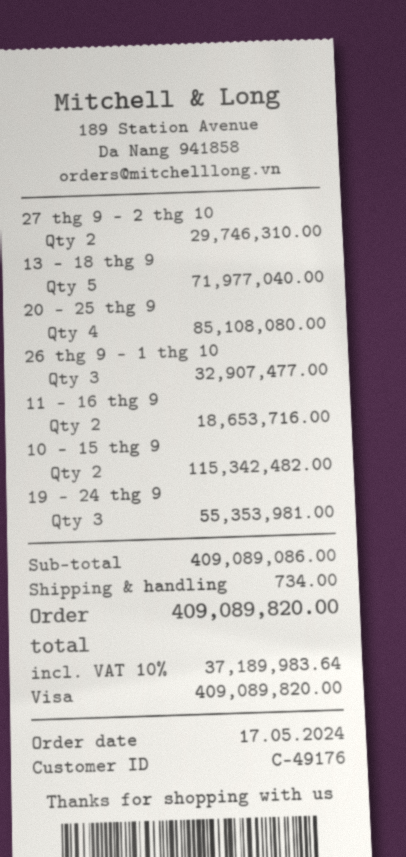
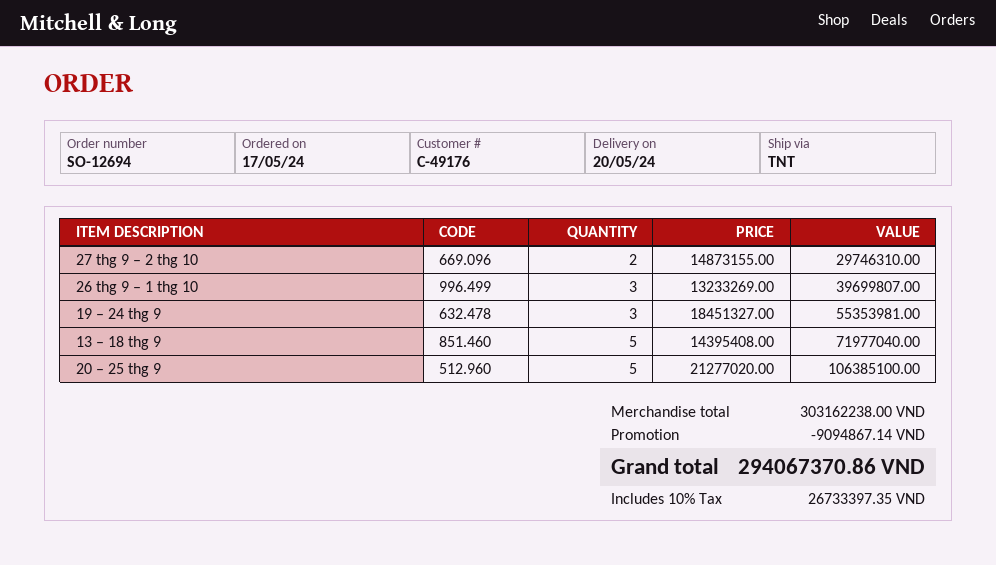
20 – 25 thg 9: 4 for 85108080.00 -> 5 for 106385100.00
26 thg 9 – 1 thg 10: 3 for 32907477.00 -> 3 for 39699807.00
11 – 16 thg 9: 2 for 18653716.00 -> none
10 – 15 thg 9: 2 for 115342482.00 -> none
subtotal: 409089086.00 -> 303162238.00
discount: none -> 9094867.14
shipping: 734.00 -> none
tax: 10% = 37189983.64 -> 10% = 26733397.35
total: 409089820.00 -> 294067370.86

